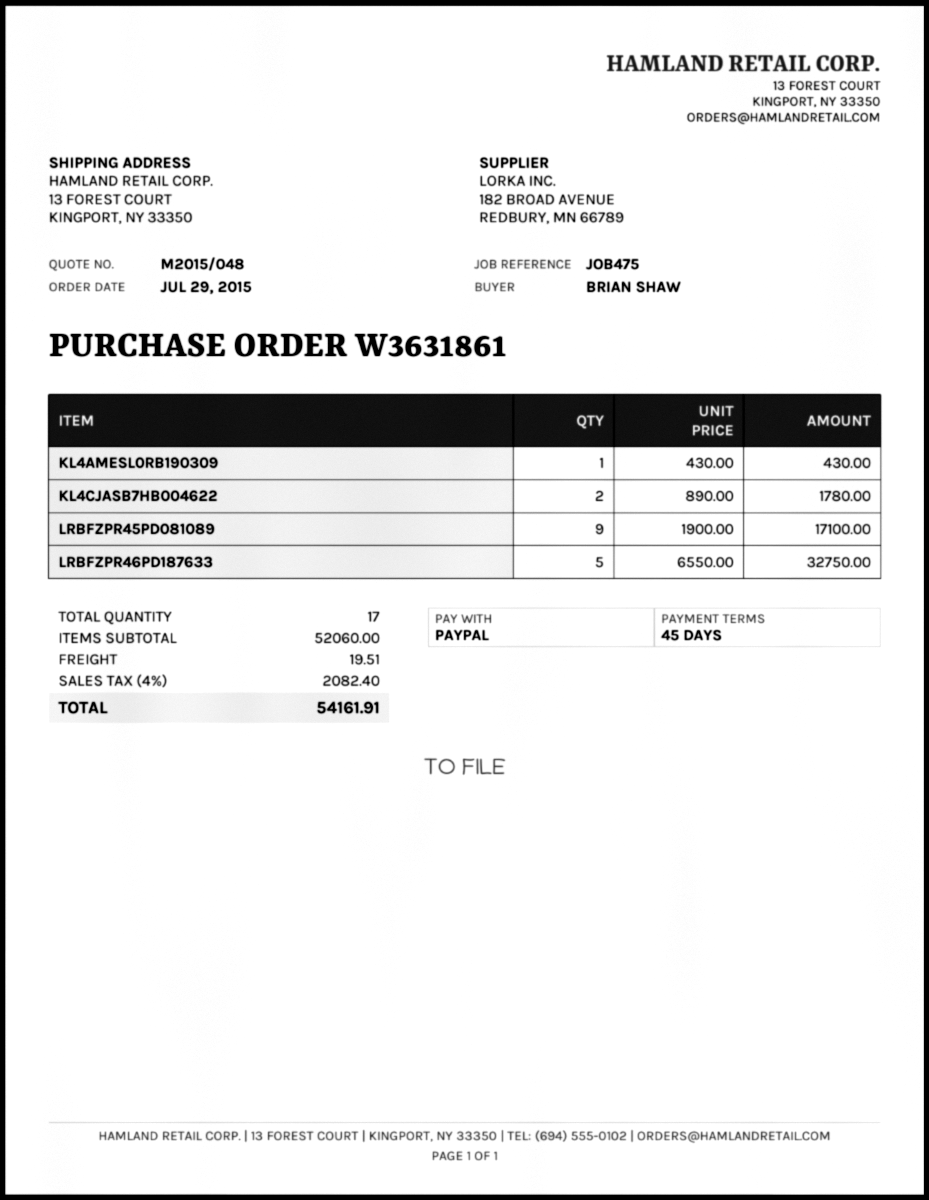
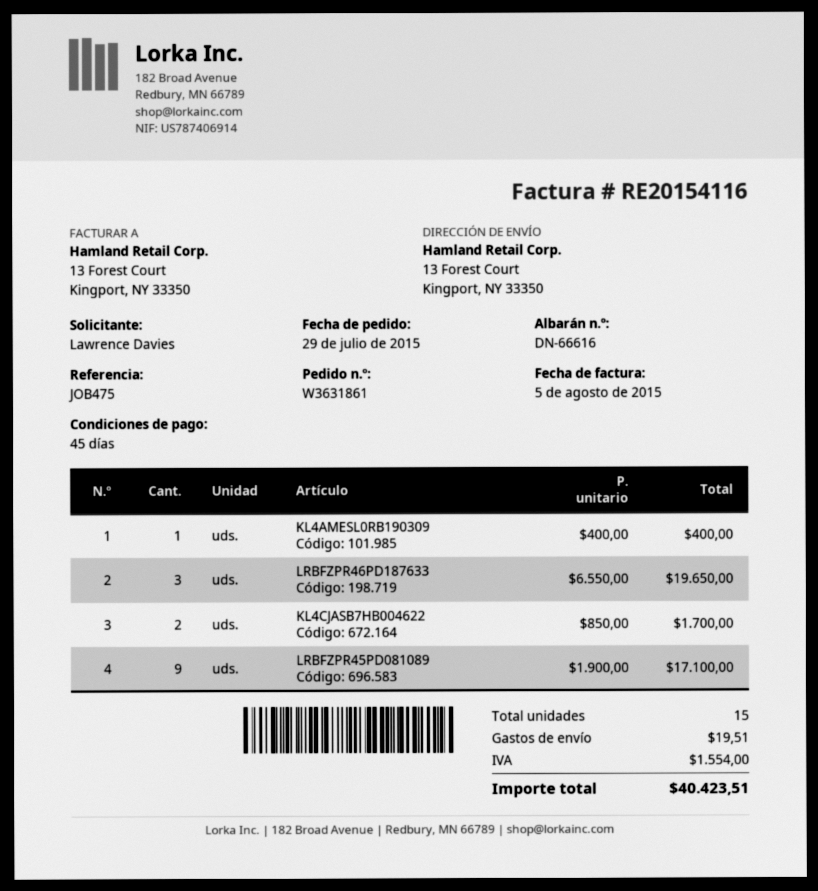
ordered by: BRIAN SHAW -> Lawrence Davies
KL4AMESL0RB190309: 1 x 430.00 = 430.00 -> 1 x 400.00 = 400.00
KL4CJASB7HB004622: 2 x 890.00 = 1780.00 -> 2 x 850.00 = 1700.00
LRBFZPR46PD187633: 5 x 6550.00 = 32750.00 -> 3 x 6550.00 = 19650.00
total quantity: 17 -> 15
tax: 2082.40 -> 1554.00
total: 54161.91 -> 40423.51

